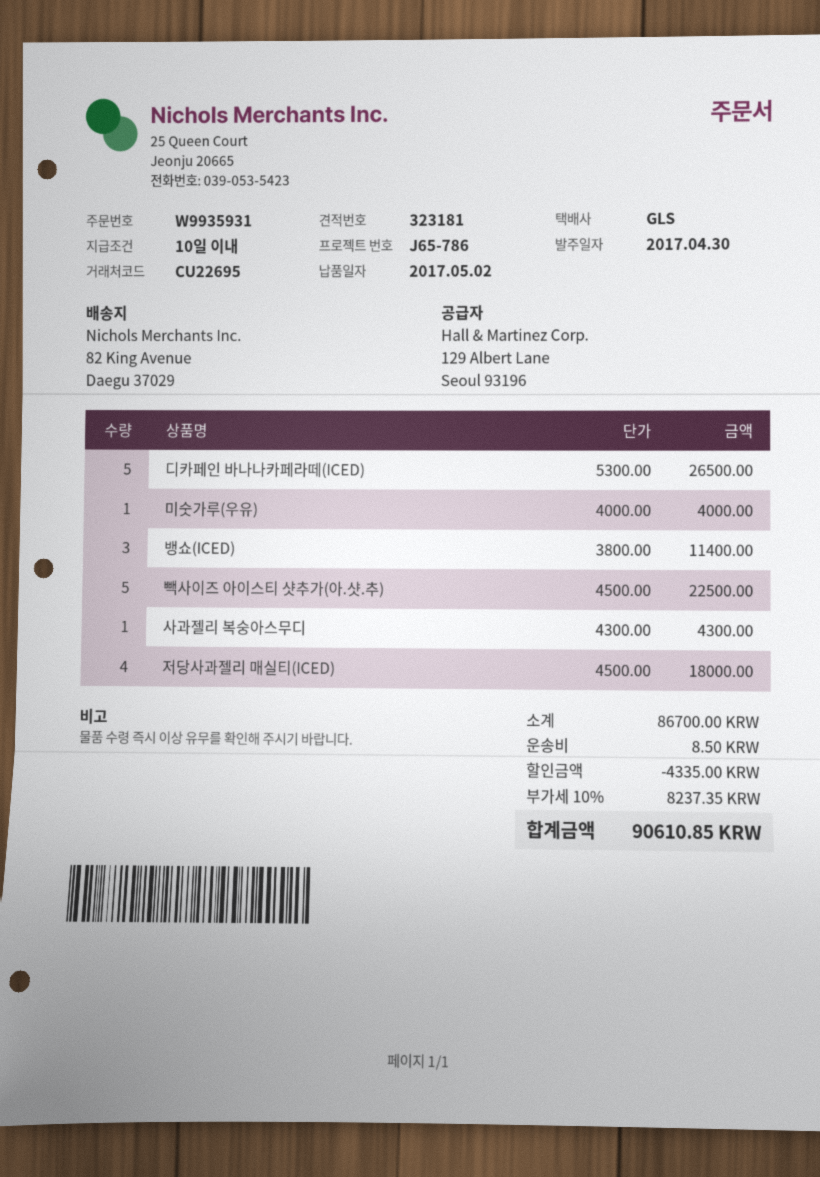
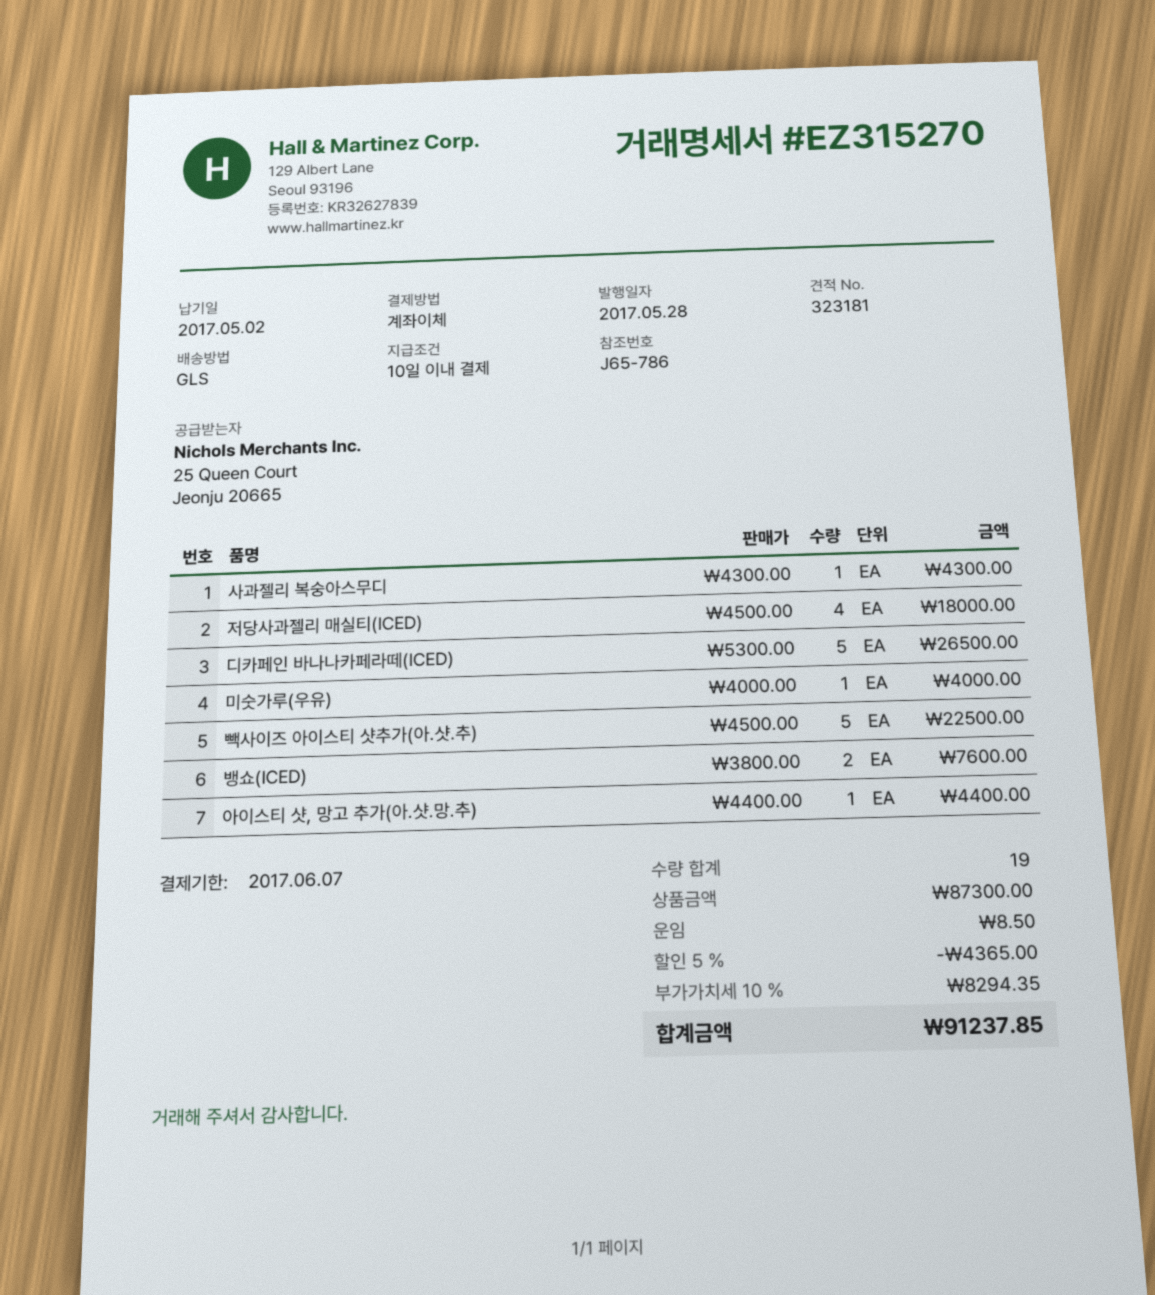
뱅쇼(ICED): 3 x 3800.00 = 11400.00 -> 2 x 3800.00 = 7600.00
아이스티 샷, 망고 추가(아.샷.망.추): none -> 1 x 4400.00 = 4400.00
subtotal: 86700.00 -> 87300.00
discount: 4335.00 -> 4365.00
tax: 10% = 8237.35 -> 10% = 8294.35
total: 90610.85 -> 91237.85

